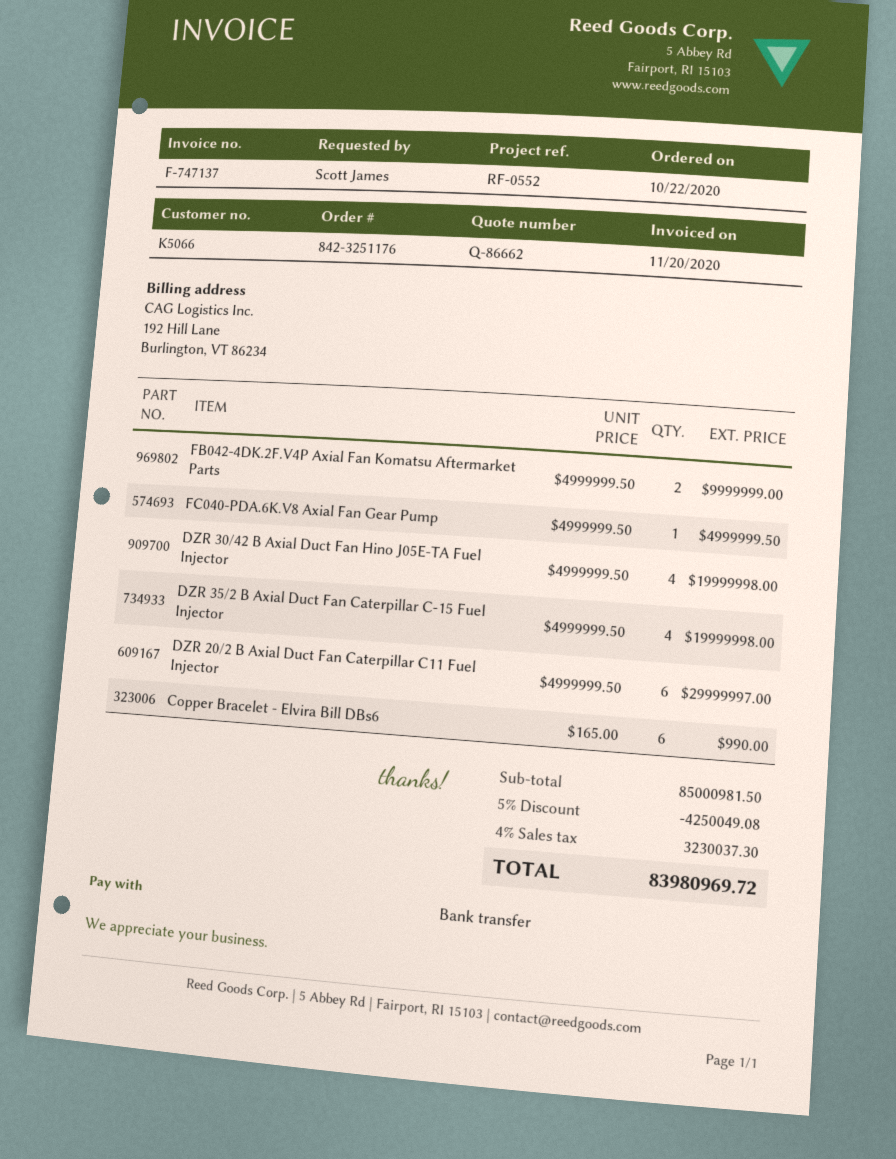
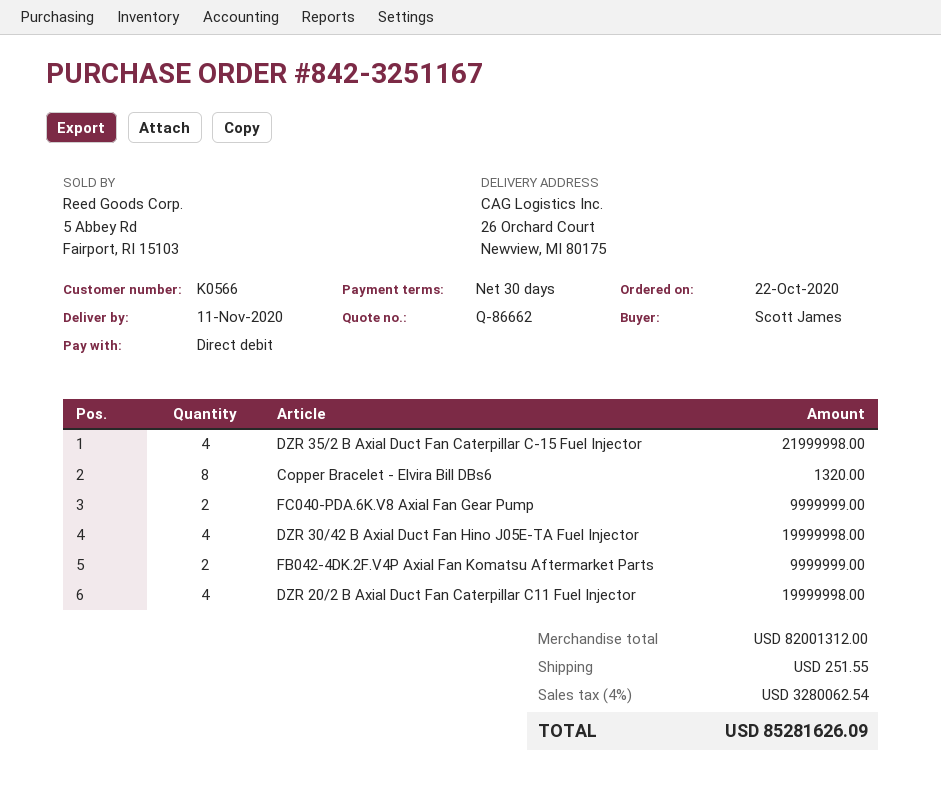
order number: 842-3251176 -> 842-3251167
customer number: K5066 -> K0566
payment method: bank transfer -> direct debit
FC040-PDA.6K.V8 Axial Fan Gear Pump: 1 for 4999999.50 -> 2 for 9999999.00
DZR 35/2 B Axial Duct Fan Caterpillar C-15 Fuel Injector: 4 for 19999998.00 -> 4 for 21999998.00
DZR 20/2 B Axial Duct Fan Caterpillar C11 Fuel Injector: 6 for 29999997.00 -> 4 for 19999998.00
Copper Bracelet - Elvira Bill DBs6: 6 for 990.00 -> 8 for 1320.00
subtotal: 85000981.50 -> 82001312.00
discount: 5% = 4250049.08 -> none
shipping: none -> 251.55
tax: 4% = 3230037.30 -> 4% = 3280062.54
total: 83980969.72 -> 85281626.09

